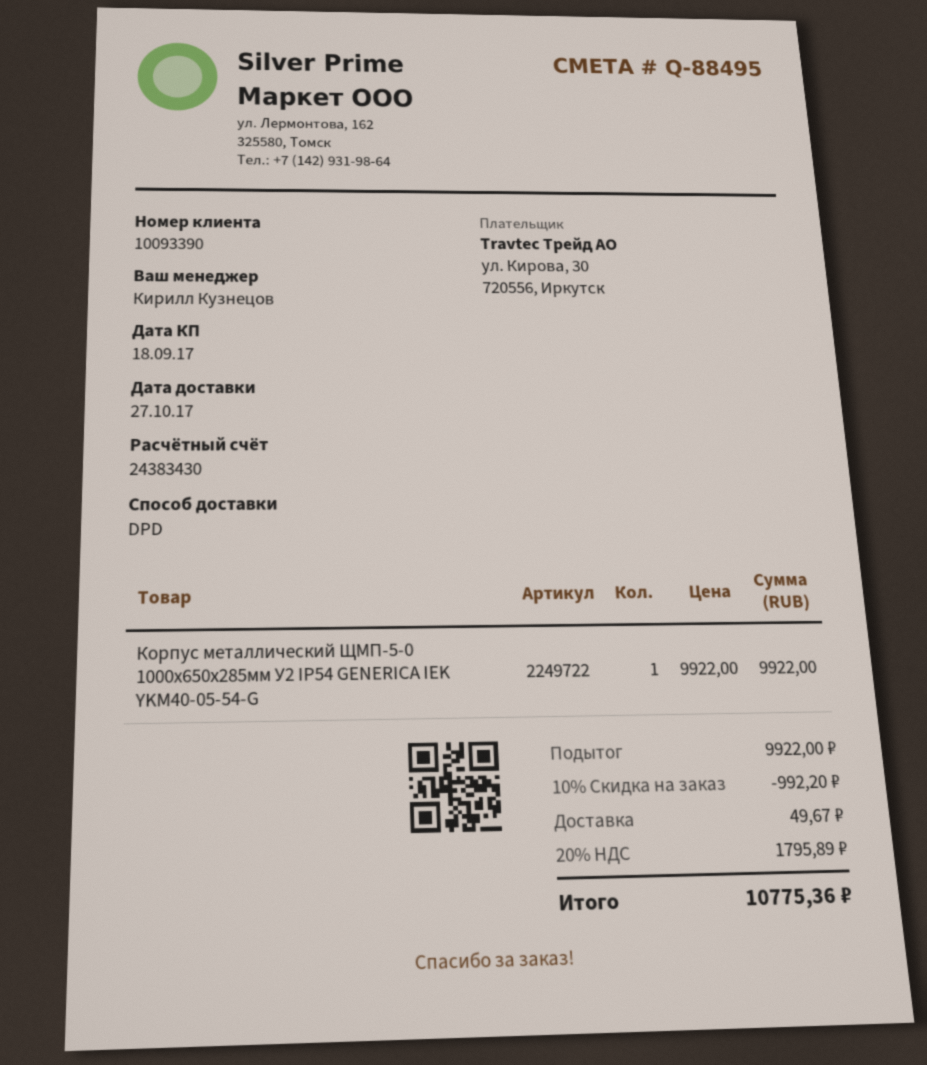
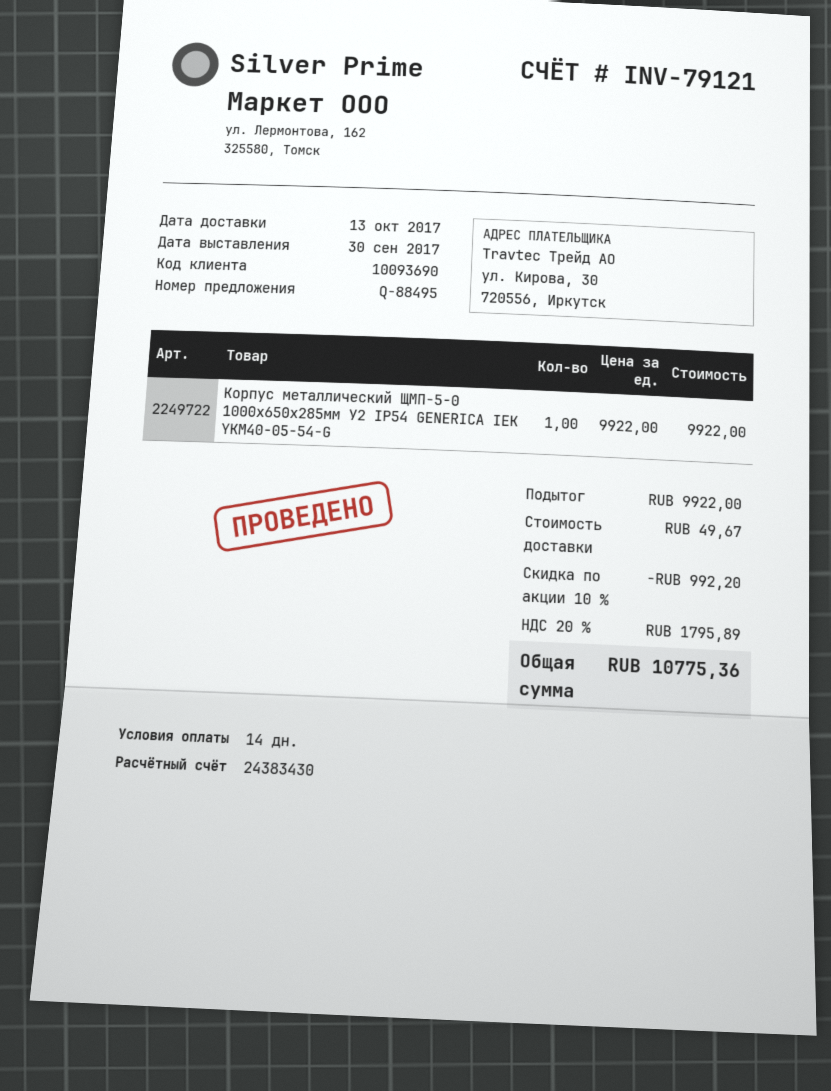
delivery date: 2017-10-27 -> 2017-10-13
customer number: 10093390 -> 10093690

